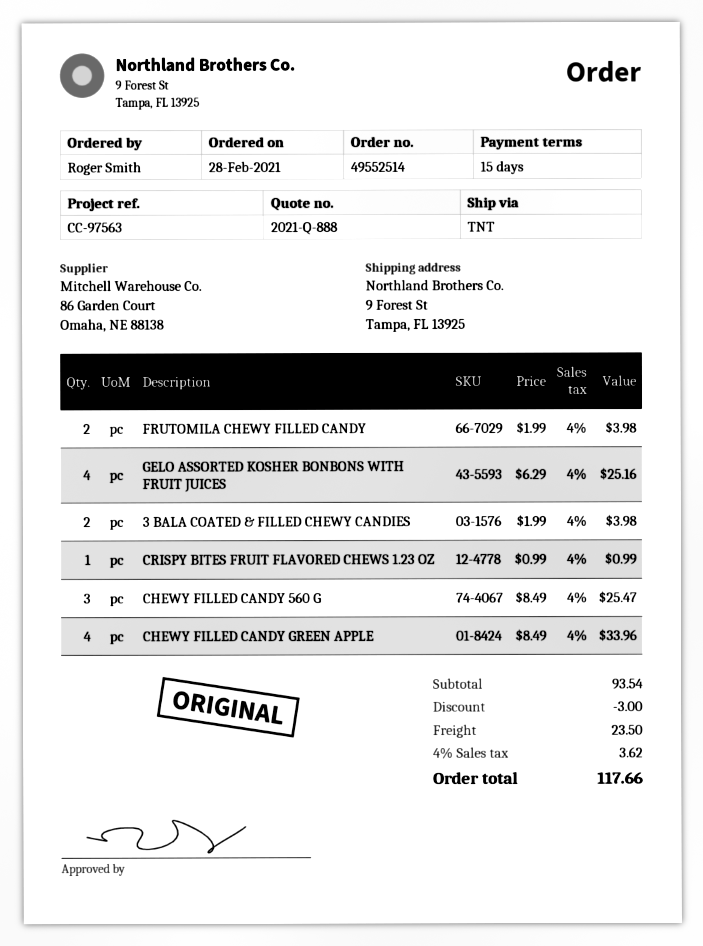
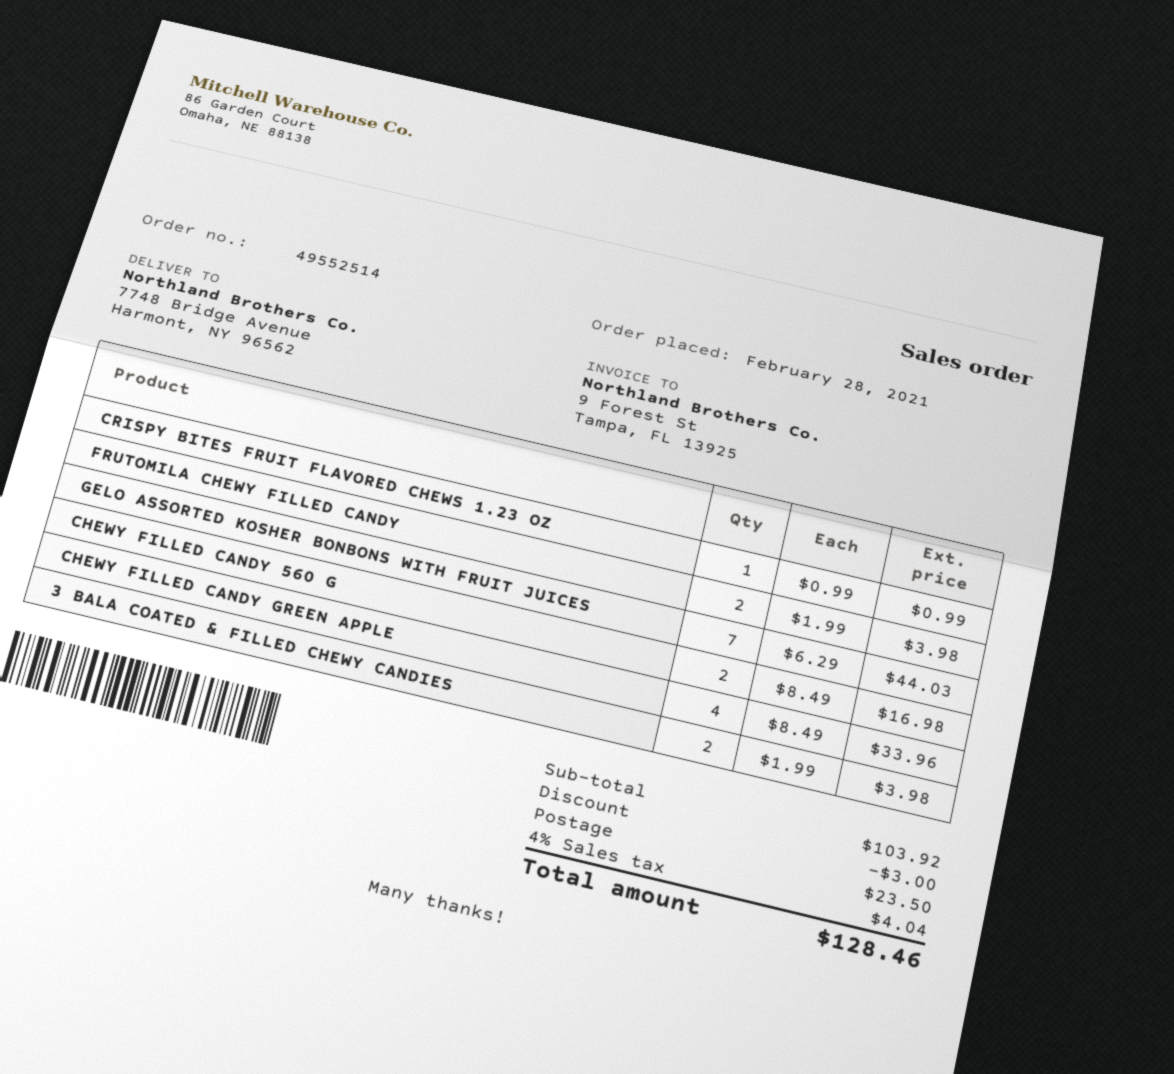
ship to: 9 Forest St, Tampa, FL 13925 -> 7748 Bridge Avenue, Harmont, NY 96562
GELO ASSORTED KOSHER BONBONS WITH FRUIT JUICES: 4 x 6.29 = 25.16 -> 7 x 6.29 = 44.03
CHEWY FILLED CANDY 560 G: 3 x 8.49 = 25.47 -> 2 x 8.49 = 16.98
subtotal: 93.54 -> 103.92
tax: 4% = 3.62 -> 4% = 4.04
total: 117.66 -> 128.46

